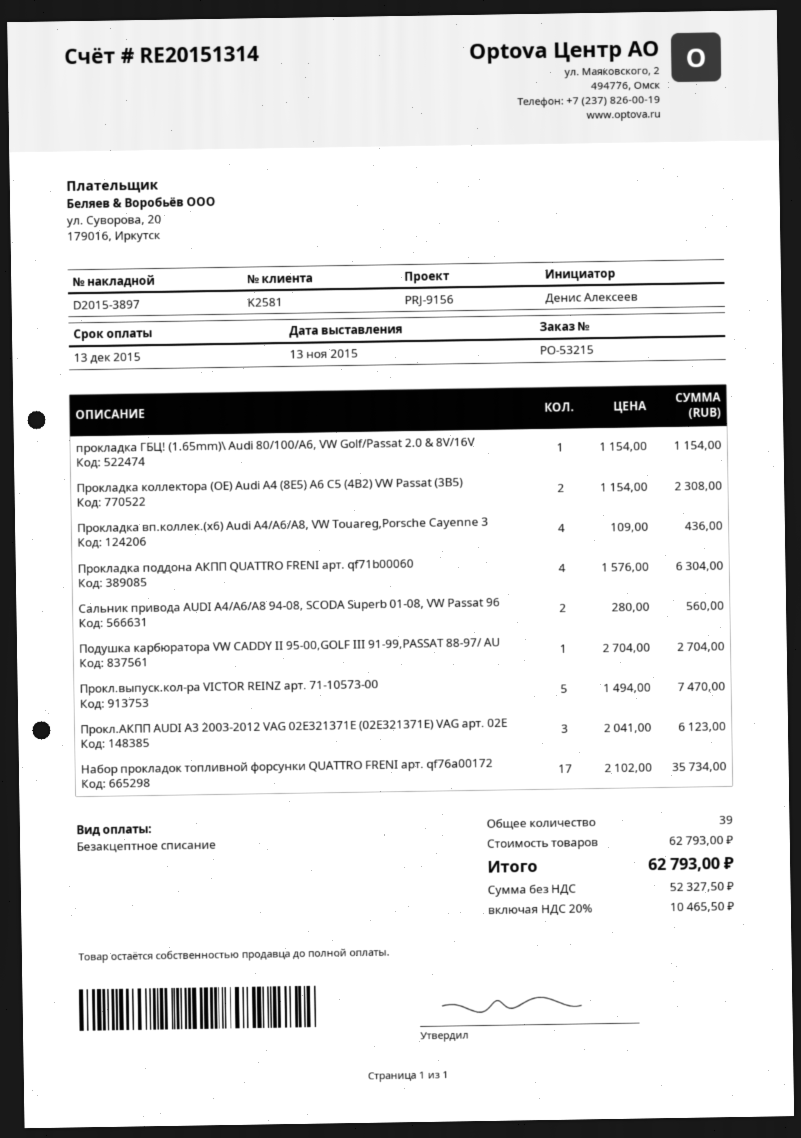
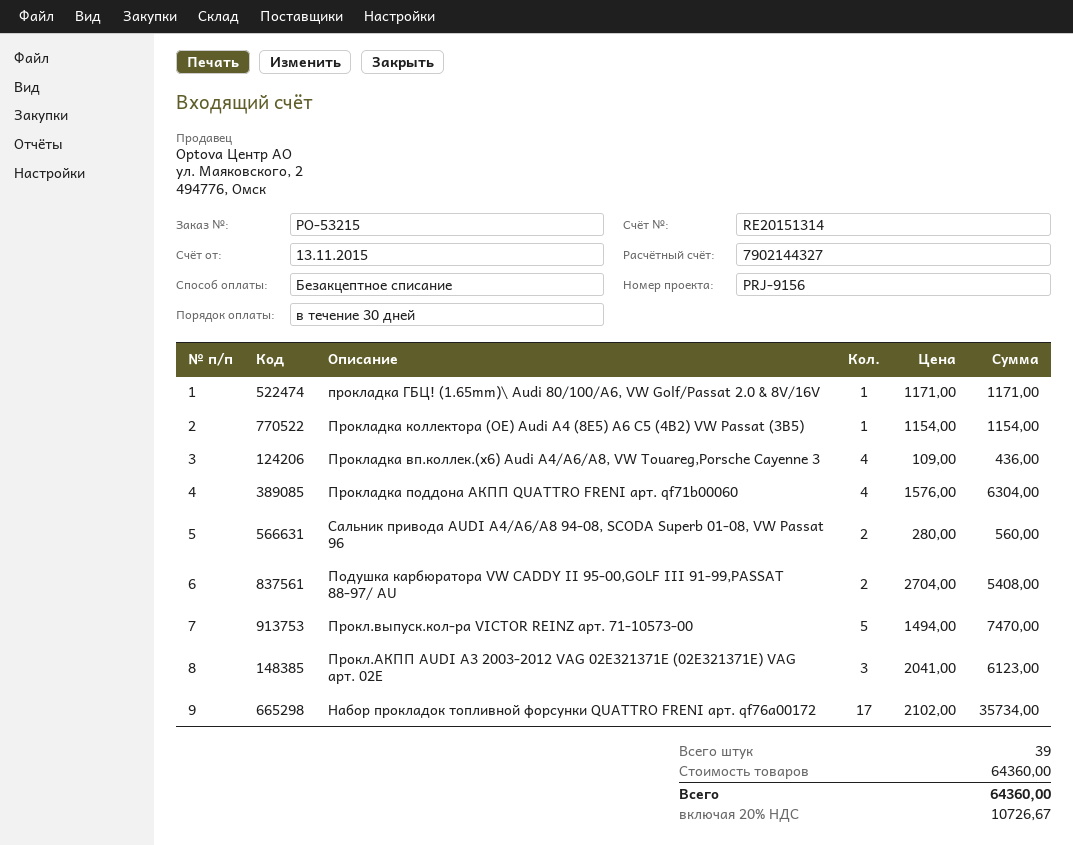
прокладка ГБЦ! (1.65mm)\ Audi 80/100/A6, VW Golf/Passat 2.0 & 8V/16V: 1 x 1154.00 = 1154.00 -> 1 x 1171.00 = 1171.00
Прокладка коллектора (OE) Audi A4 (8E5) A6 C5 (4B2) VW Passat (3B5): 2 x 1154.00 = 2308.00 -> 1 x 1154.00 = 1154.00
Подушка карбюратора VW CADDY II 95-00,GOLF III 91-99,PASSAT 88-97/ AU: 1 x 2704.00 = 2704.00 -> 2 x 2704.00 = 5408.00
subtotal: 62793.00 -> 64360.00
tax: 20% = 10465.50 -> 20% = 10726.67
total: 62793.00 -> 64360.00

